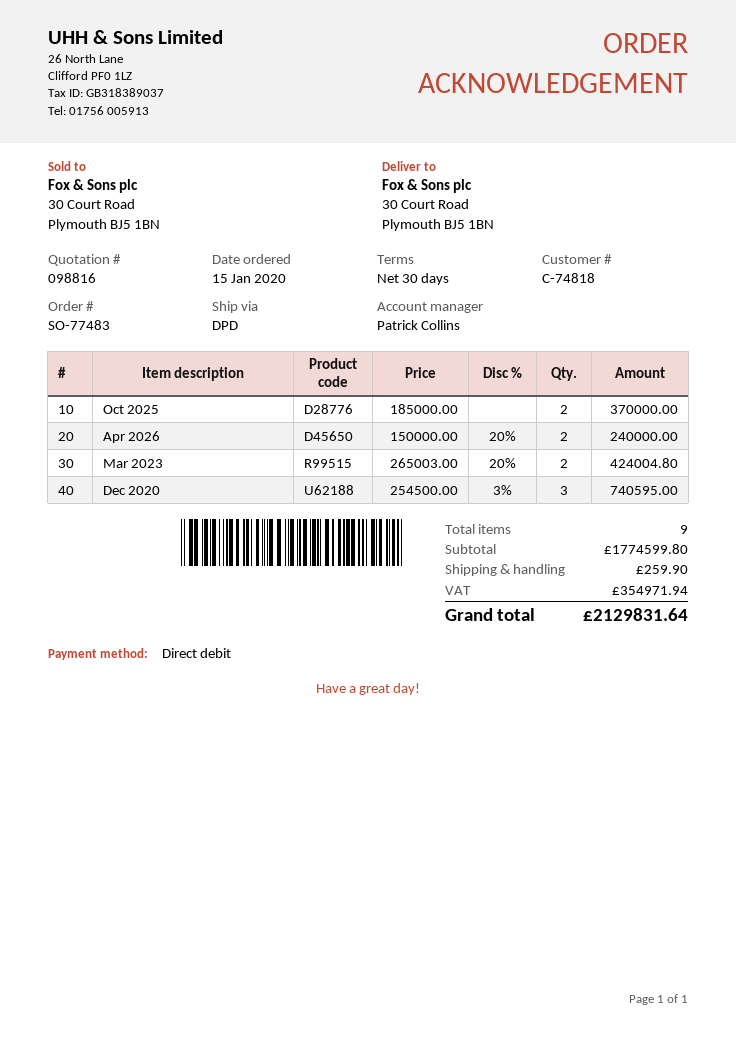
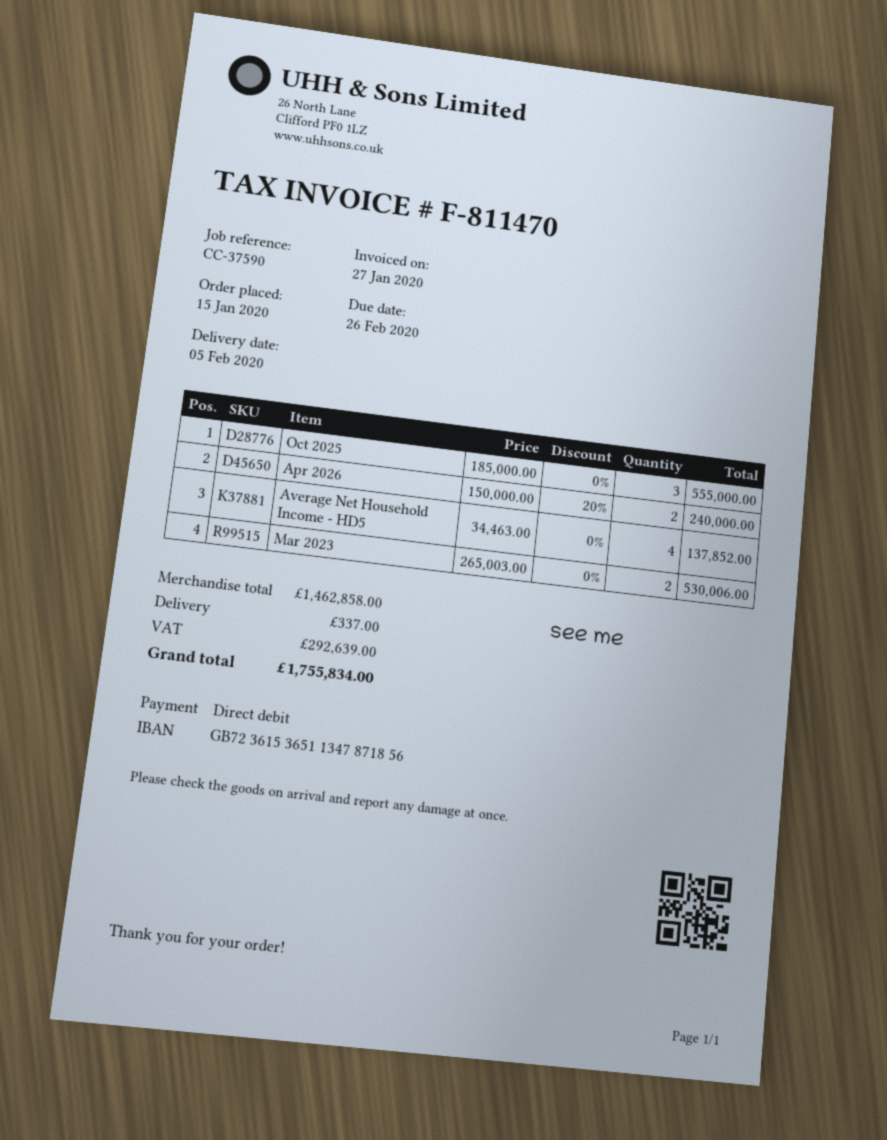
Oct 2025: 2 x 185000.00 = 370000.00 -> 3 x 185000.00 = 555000.00
Mar 2023: 2 x 265003.00 - 20% = 424004.80 -> 2 x 265003.00 = 530006.00
Dec 2020: 3 x 254500.00 - 3% = 740595.00 -> none
Average Net Household Income - HD5: none -> 4 x 34463.00 = 137852.00
subtotal: 1774599.80 -> 1462858.00
shipping: 259.90 -> 337.00
tax: 354971.94 -> 292639.00
total: 2129831.64 -> 1755834.00

